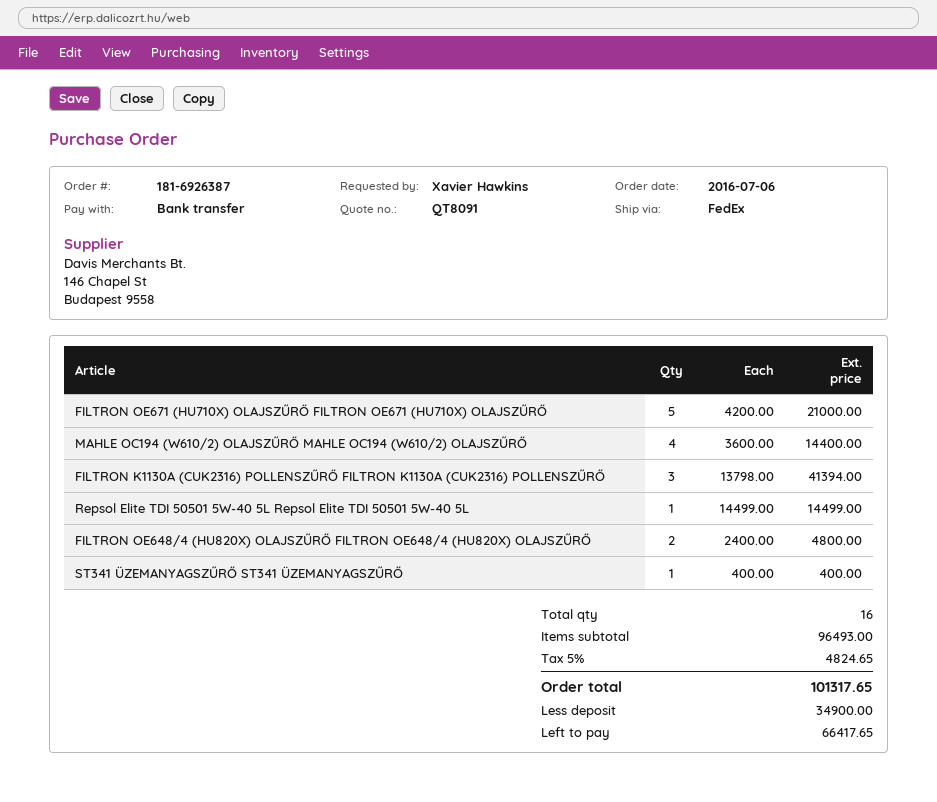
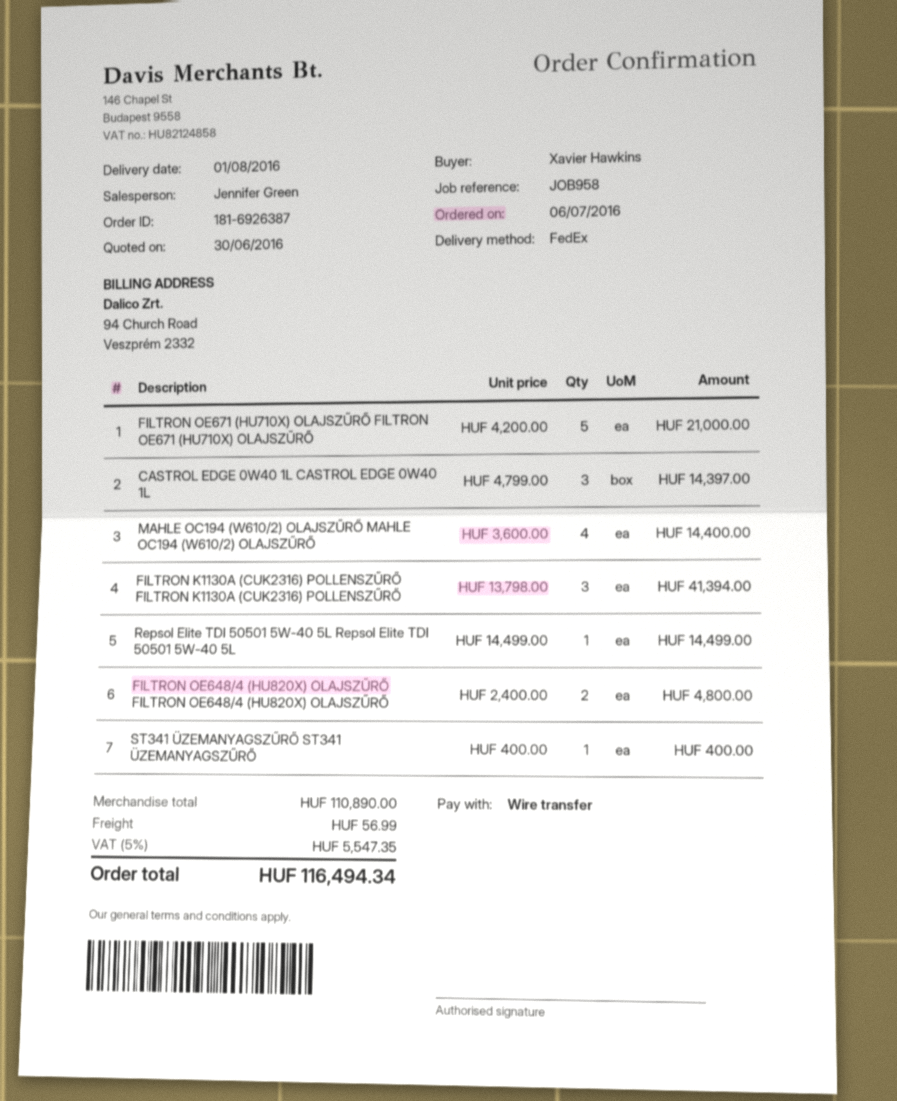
CASTROL EDGE 0W40 1L CASTROL EDGE 0W40 1L: none -> 3 x 4799.00 = 14397.00
subtotal: 96493.00 -> 110890.00
shipping: none -> 56.99
tax: 5% = 4824.65 -> 5% = 5547.35
total: 101317.65 -> 116494.34

